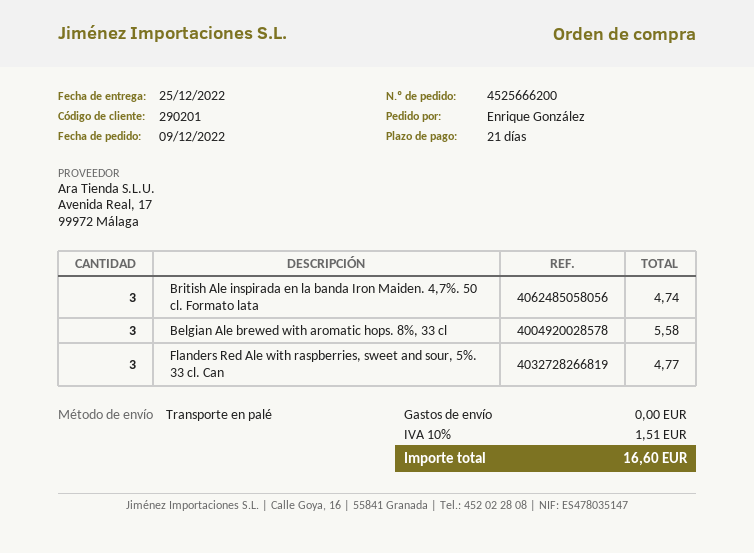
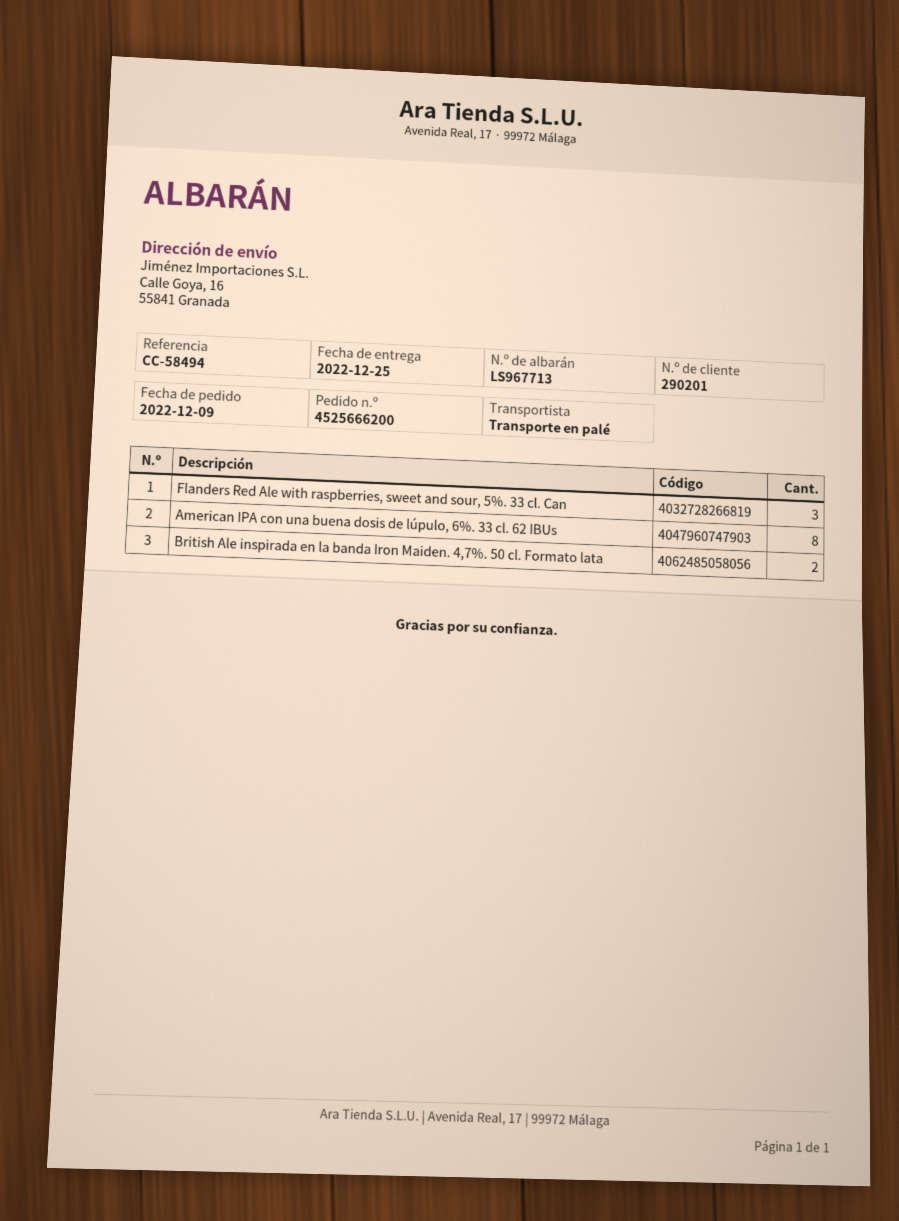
British Ale inspirada en la banda Iron Maiden. 4,7%. 50 cl. Formato lata: 3 -> 2
Belgian Ale brewed with aromatic hops. 8%, 33 cl: 3 -> none
American IPA con una buena dosis de lúpulo, 6%. 33 cl. 62 IBUs: none -> 8

